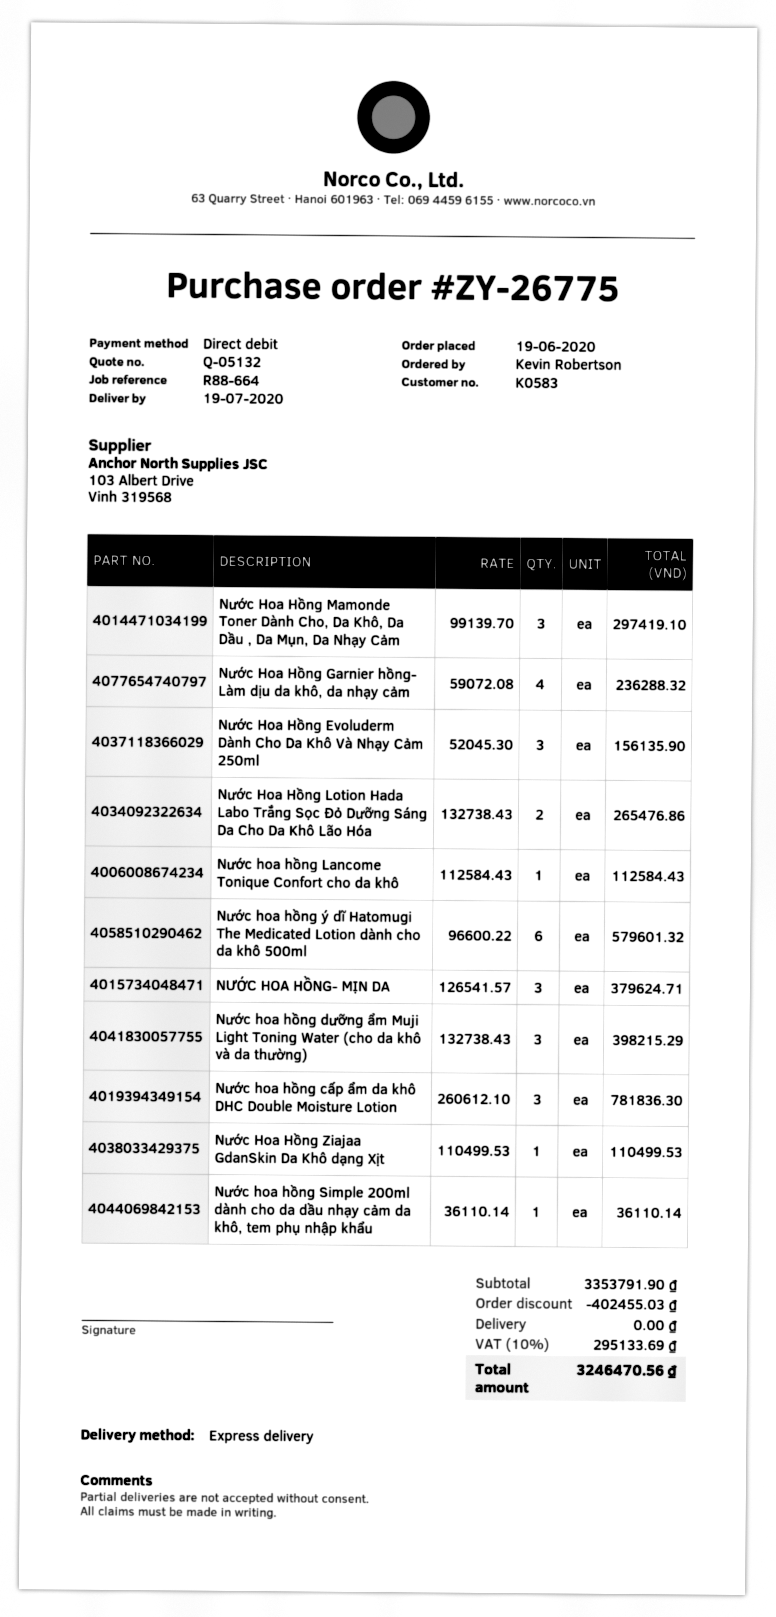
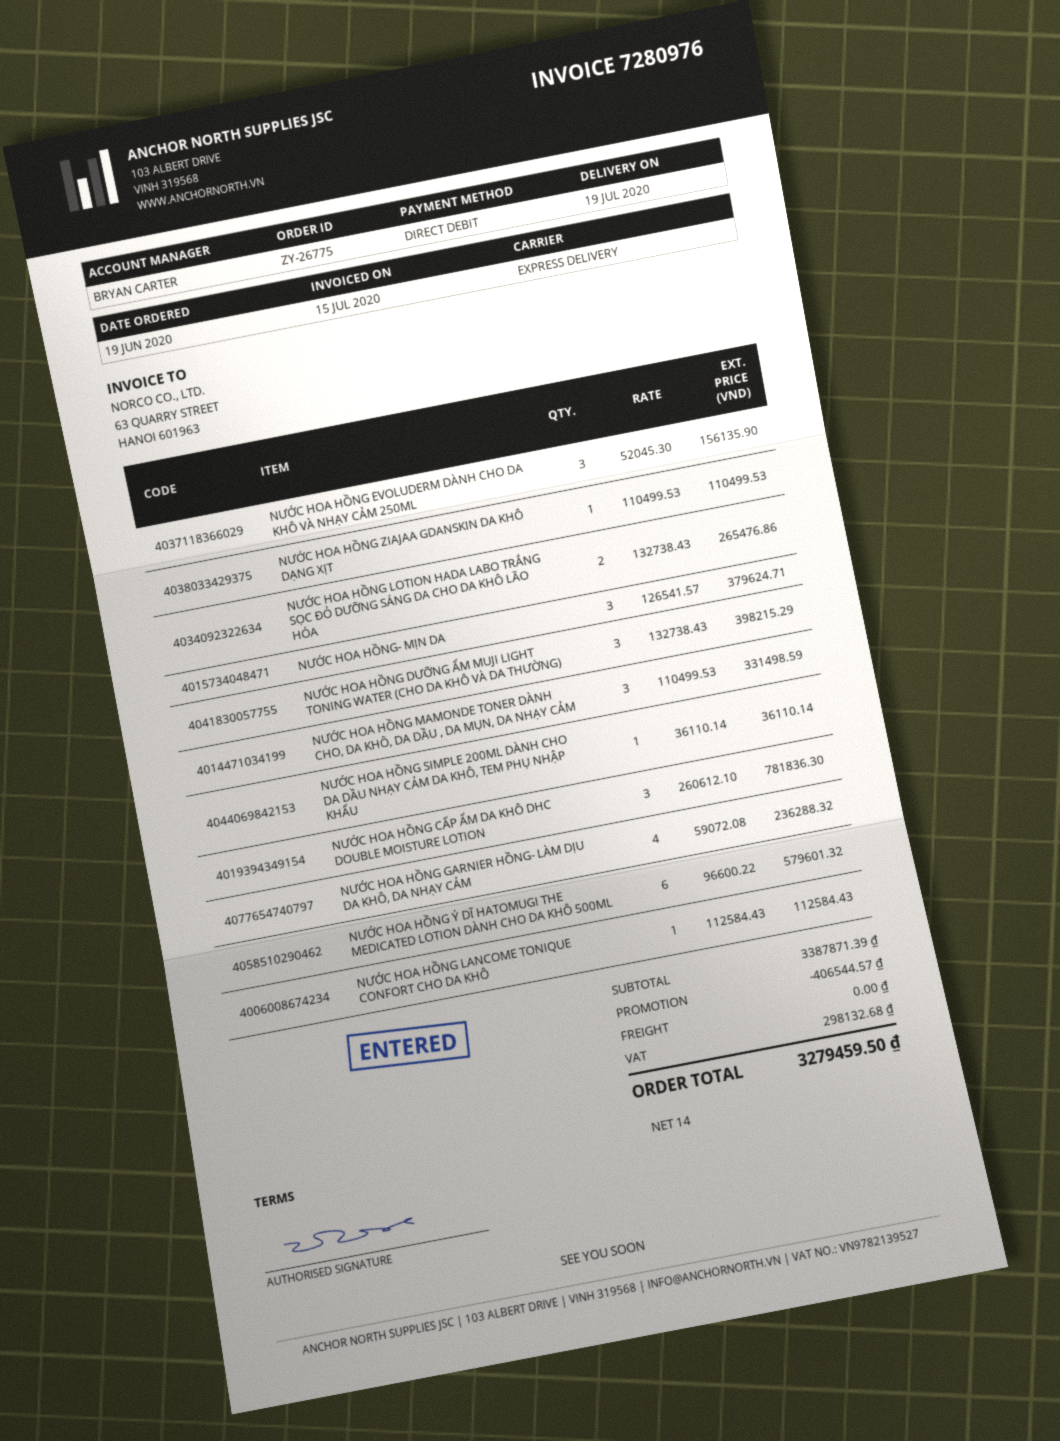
Nước Hoa Hồng Mamonde Toner Dành Cho, Da Khô, Da Dầu , Da Mụn, Da Nhạy Cảm: 3 x 99139.70 = 297419.10 -> 3 x 110499.53 = 331498.59
subtotal: 3353791.90 -> 3387871.39
discount: 402455.03 -> 406544.57
tax: 295133.69 -> 298132.68
total: 3246470.56 -> 3279459.50

